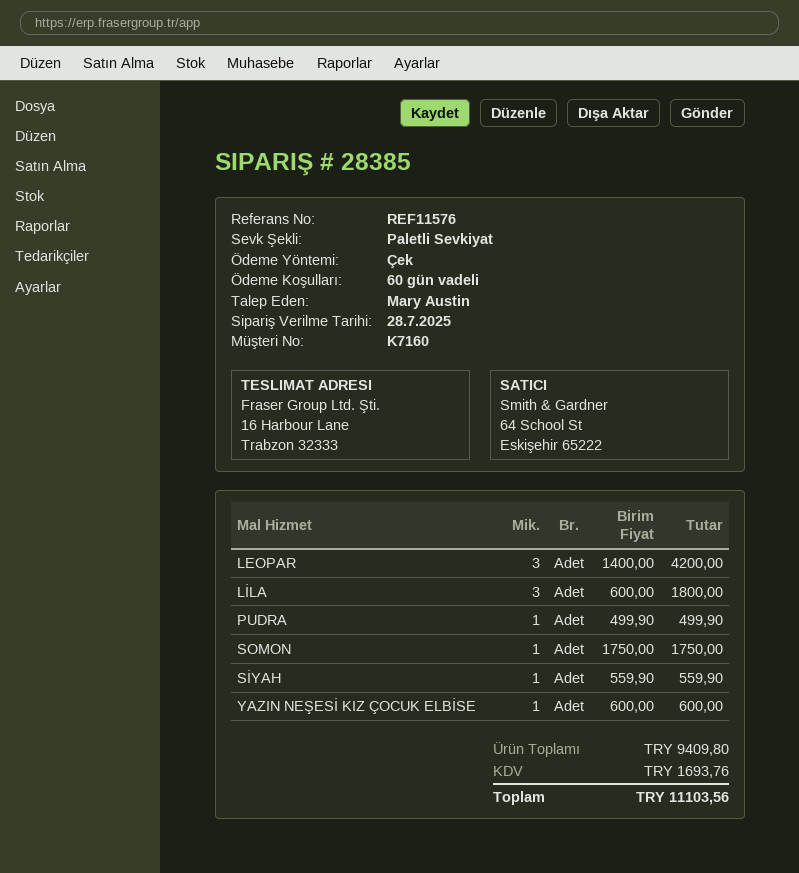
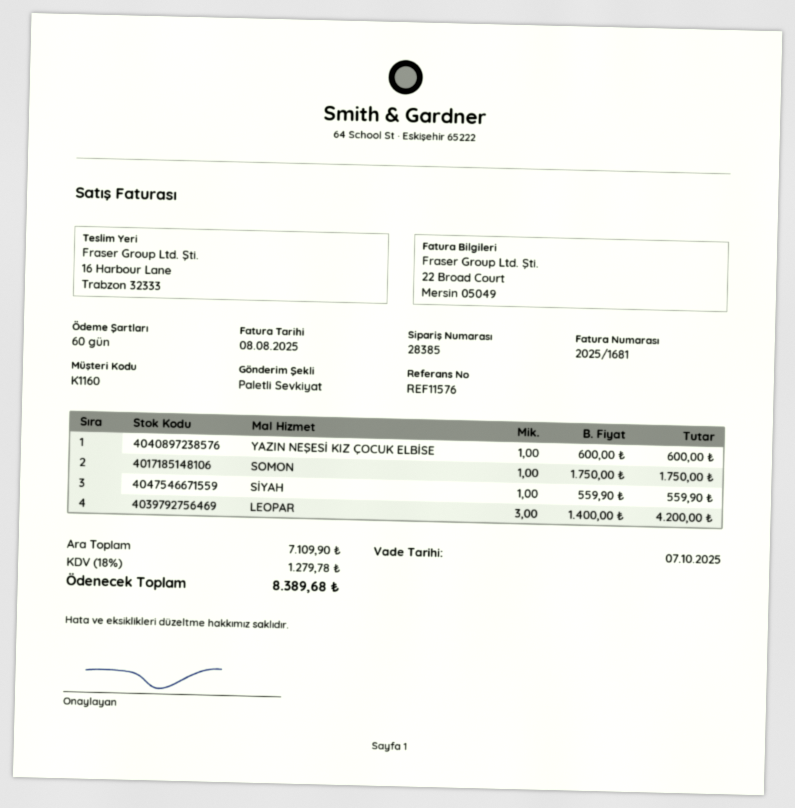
customer number: K7160 -> K1160
LİLA: 3 x 600.00 = 1800.00 -> none
PUDRA: 1 x 499.90 = 499.90 -> none
subtotal: 9409.80 -> 7109.90
tax: 1693.76 -> 1279.78
total: 11103.56 -> 8389.68

